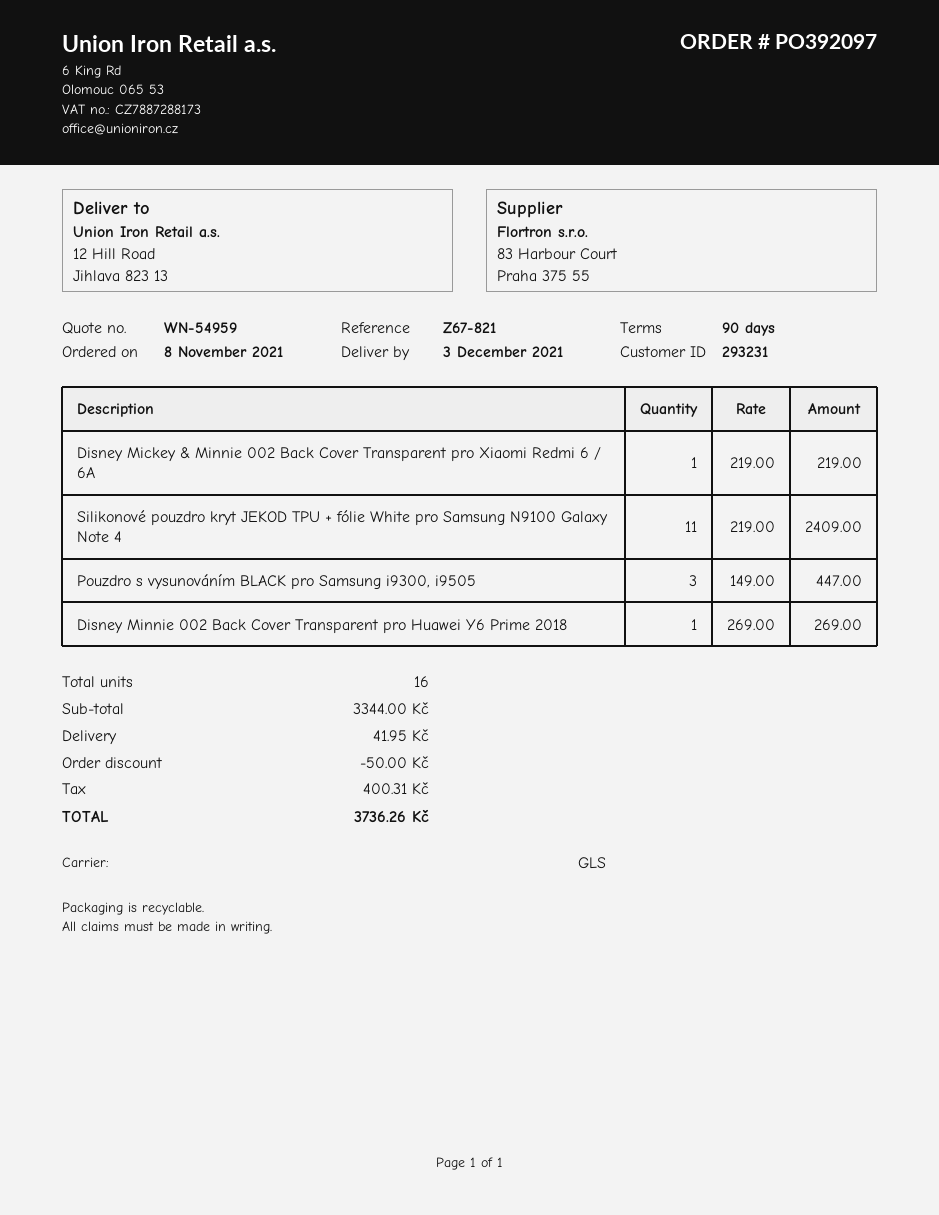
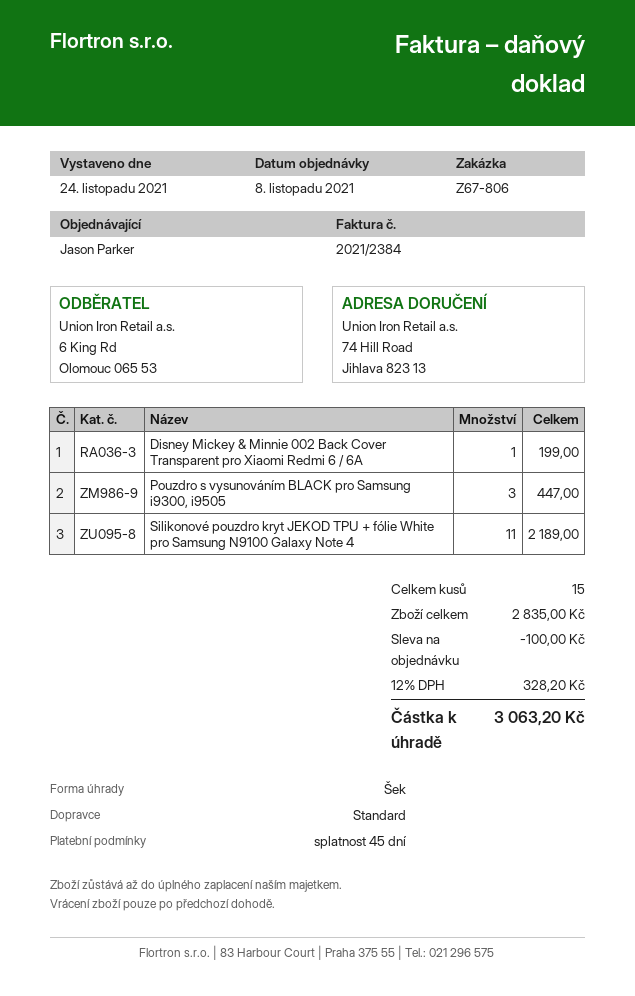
payment terms: 90 days -> 45 days
reference: Z67-821 -> Z67-806
shipping method: GLS -> standard
ship to: 12 Hill Road, Jihlava 823 13 -> 74 Hill Road, Jihlava 823 13
Disney Mickey & Minnie 002 Back Cover Transparent pro Xiaomi Redmi 6 / 6A: 1 for 219.00 -> 1 for 199.00
Silikonové pouzdro kryt JEKOD TPU + fólie White pro Samsung N9100 Galaxy Note 4: 11 for 2409.00 -> 11 for 2189.00
Disney Minnie 002 Back Cover Transparent pro Huawei Y6 Prime 2018: 1 for 269.00 -> none
total quantity: 16 -> 15
subtotal: 3344.00 -> 2835.00
discount: 50.00 -> 100.00
shipping: 41.95 -> none
tax: 400.31 -> 328.20
total: 3736.26 -> 3063.20

